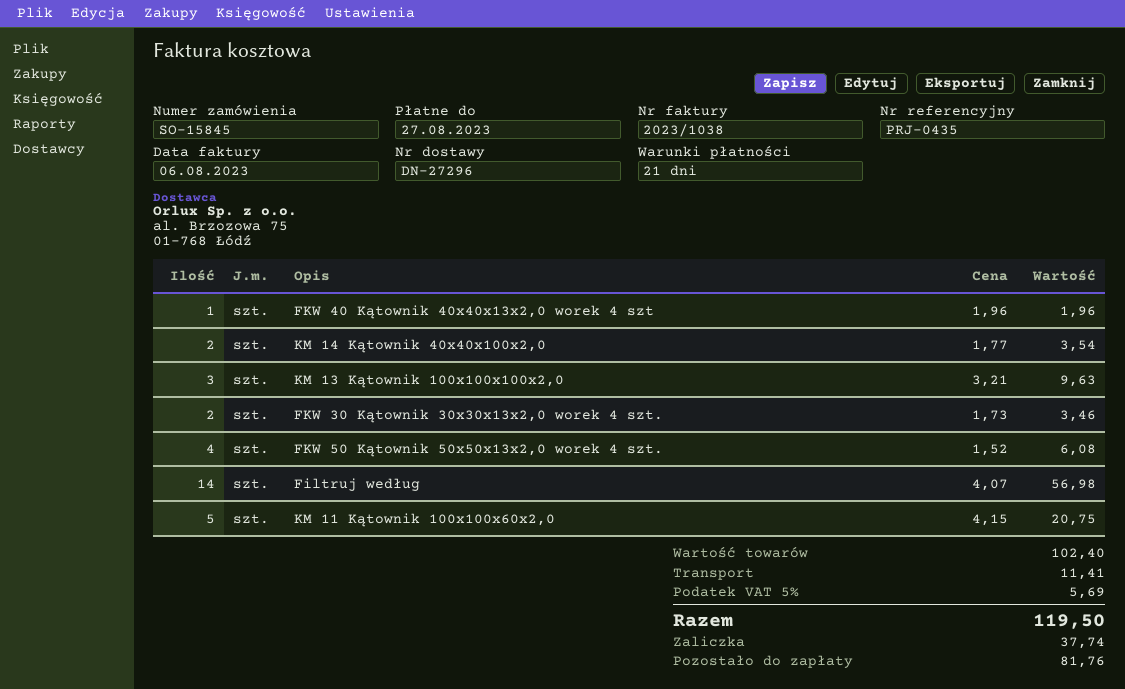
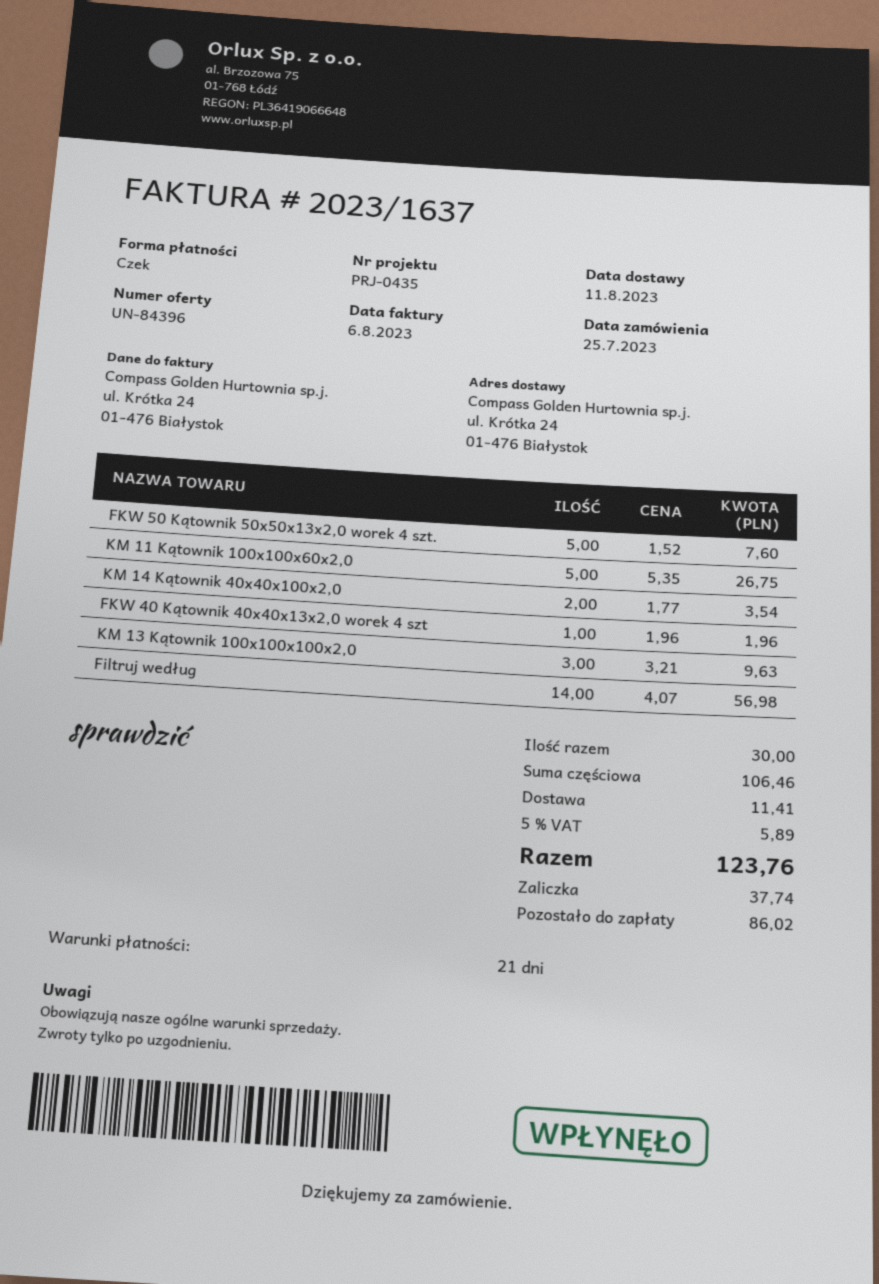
invoice number: 2023/1038 -> 2023/1637
FKW 30 Kątownik 30x30x13x2,0 worek 4 szt.: 2 x 1.73 = 3.46 -> none
FKW 50 Kątownik 50x50x13x2,0 worek 4 szt.: 4 x 1.52 = 6.08 -> 5 x 1.52 = 7.60
KM 11 Kątownik 100x100x60x2,0: 5 x 4.15 = 20.75 -> 5 x 5.35 = 26.75
subtotal: 102.40 -> 106.46
tax: 5% = 5.69 -> 5% = 5.89
total: 119.50 -> 123.76
balance: 81.76 -> 86.02

